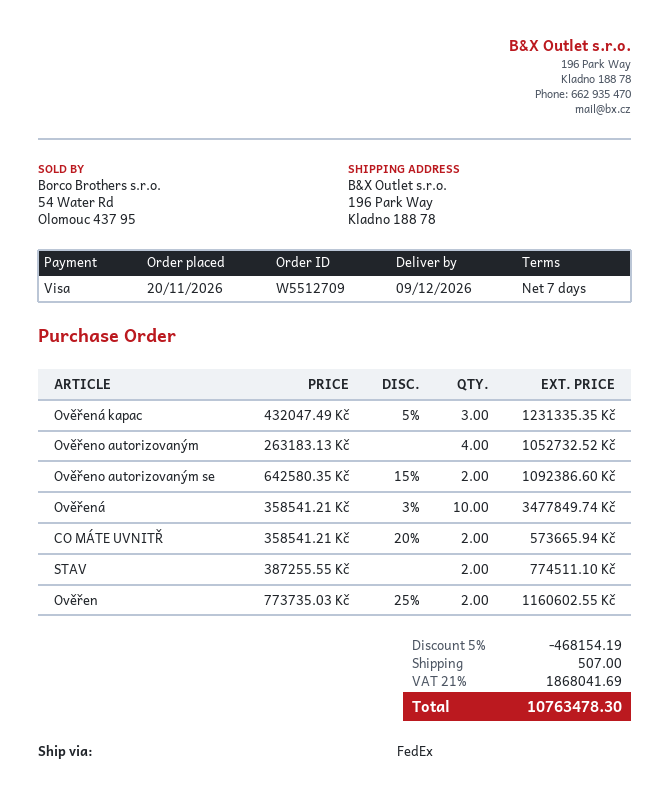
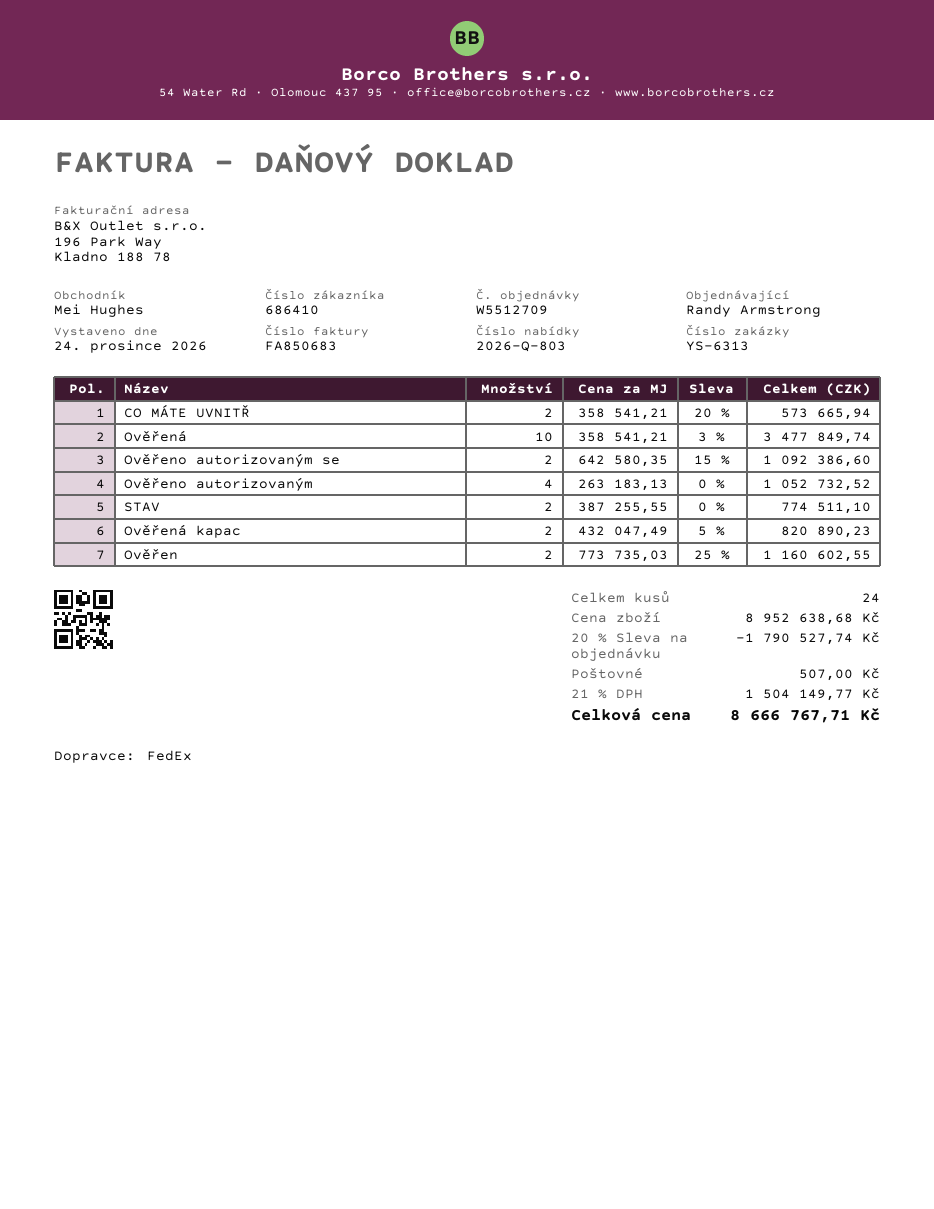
Ověřená kapac: 3 x 432047.49 - 5% = 1231335.35 -> 2 x 432047.49 - 5% = 820890.23
discount: 5% = 468154.19 -> 20% = 1790527.74
tax: 21% = 1868041.69 -> 21% = 1504149.77
total: 10763478.30 -> 8666767.71

